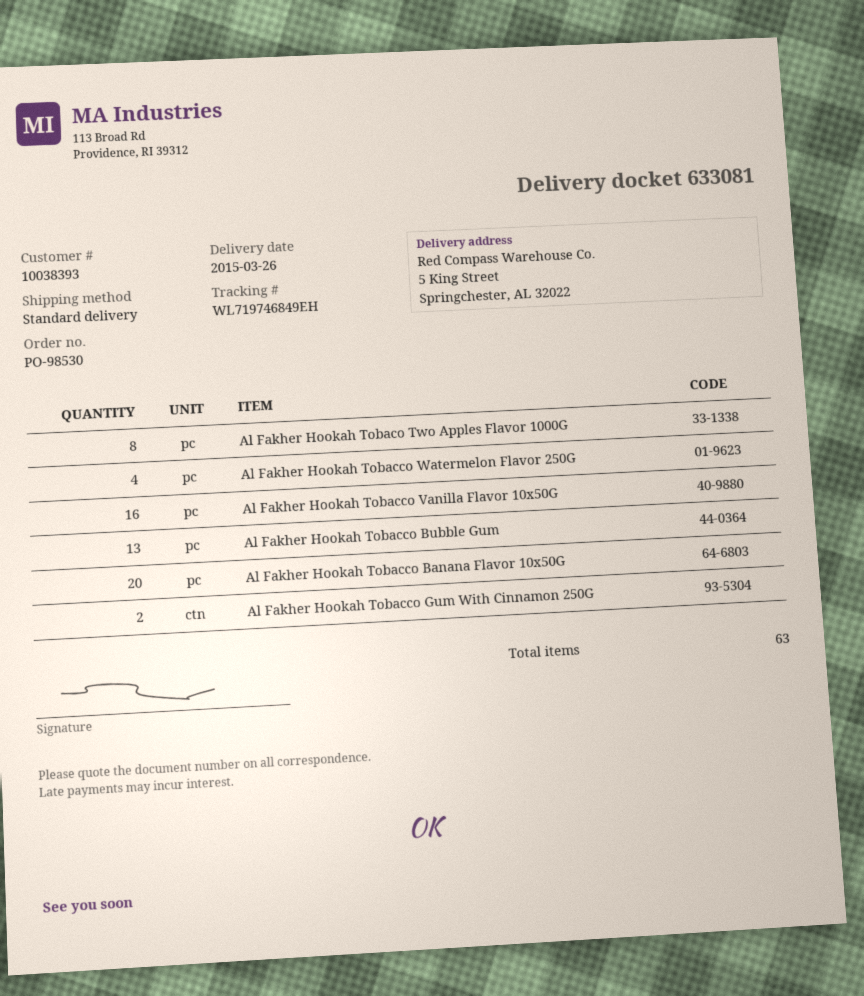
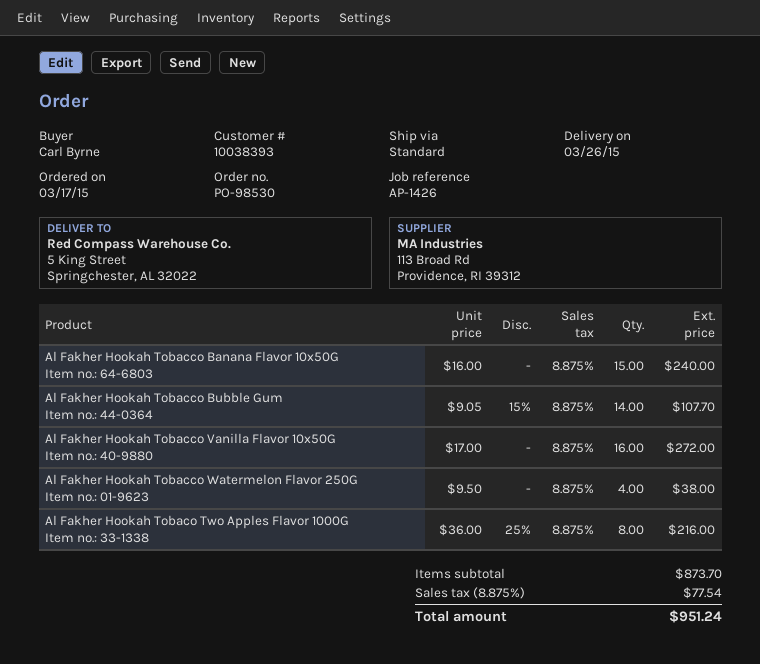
Al Fakher Hookah Tobacco Bubble Gum: 13 -> 14
Al Fakher Hookah Tobacco Banana Flavor 10x50G: 20 -> 15
Al Fakher Hookah Tobacco Gum With Cinnamon 250G: 2 -> none

